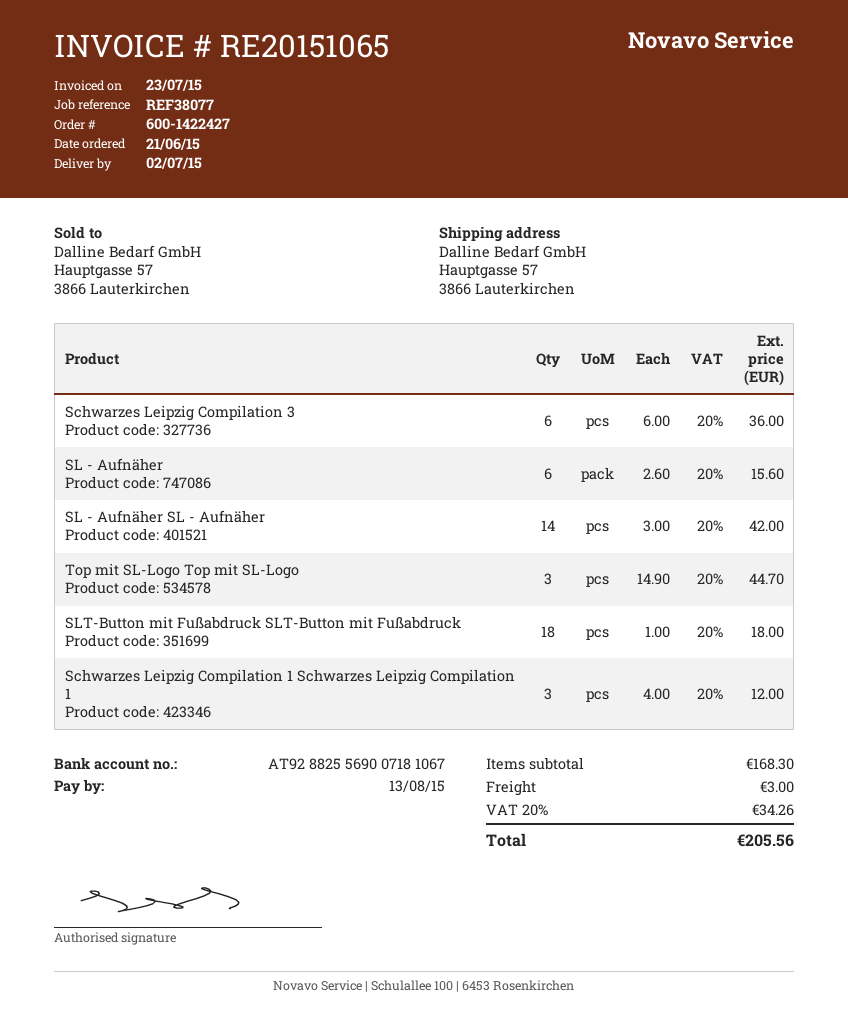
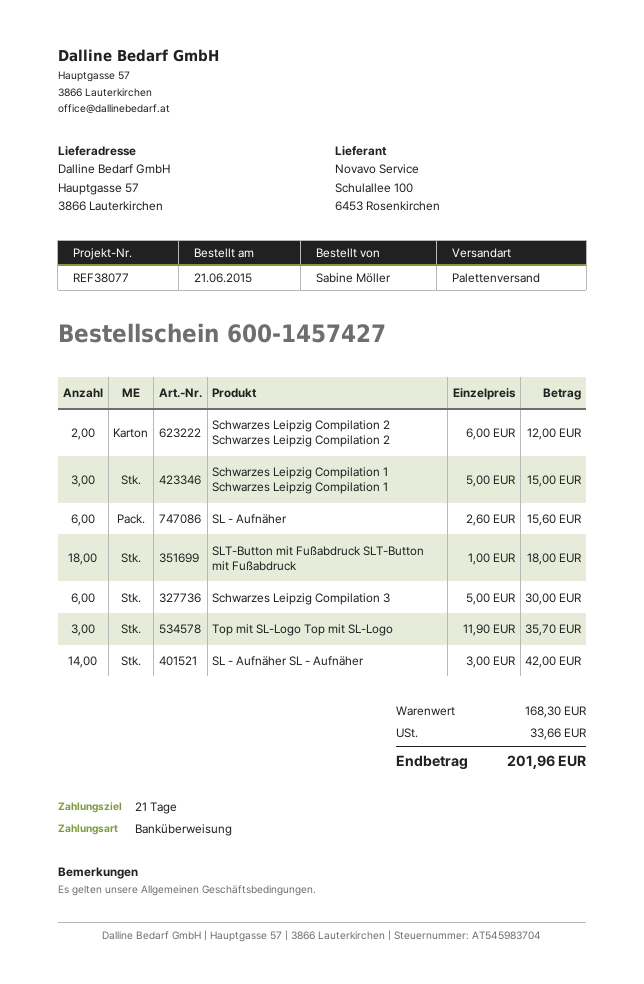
order number: 600-1422427 -> 600-1457427
Schwarzes Leipzig Compilation 3: 6 x 6.00 = 36.00 -> 6 x 5.00 = 30.00
Top mit SL-Logo Top mit SL-Logo: 3 x 14.90 = 44.70 -> 3 x 11.90 = 35.70
Schwarzes Leipzig Compilation 1 Schwarzes Leipzig Compilation 1: 3 x 4.00 = 12.00 -> 3 x 5.00 = 15.00
Schwarzes Leipzig Compilation 2 Schwarzes Leipzig Compilation 2: none -> 2 x 6.00 = 12.00
shipping: 3.00 -> none
tax: 34.26 -> 33.66
total: 205.56 -> 201.96

